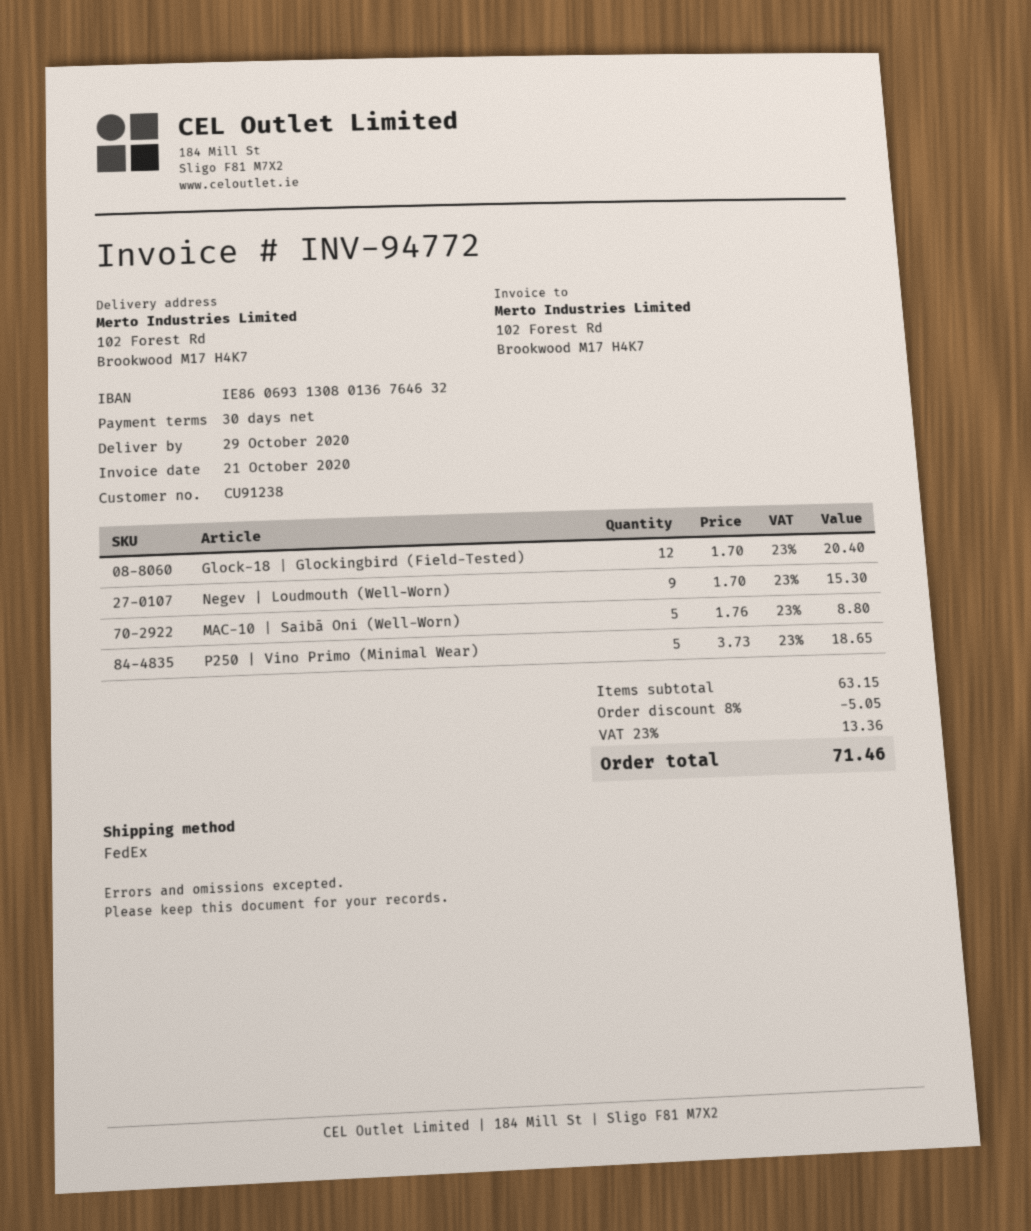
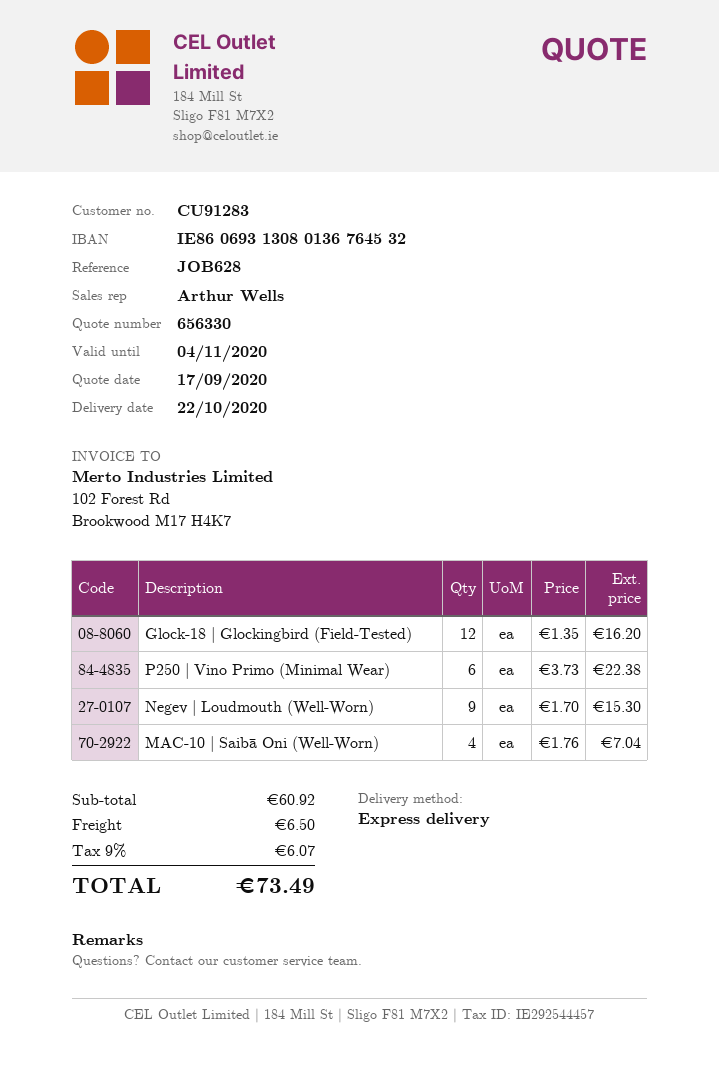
delivery date: 2020-10-29 -> 2020-10-22
customer number: CU91238 -> CU91283
bank account: IE86069313080136764632 -> IE86069313080136764532
shipping method: FedEx -> express
Glock-18 | Glockingbird (Field-Tested): 12 x 1.70 = 20.40 -> 12 x 1.35 = 16.20
MAC-10 | Saibā Oni (Well-Worn): 5 x 1.76 = 8.80 -> 4 x 1.76 = 7.04
P250 | Vino Primo (Minimal Wear): 5 x 3.73 = 18.65 -> 6 x 3.73 = 22.38
subtotal: 63.15 -> 60.92
discount: 8% = 5.05 -> none
shipping: none -> 6.50
tax: 23% = 13.36 -> 9% = 6.07
total: 71.46 -> 73.49

